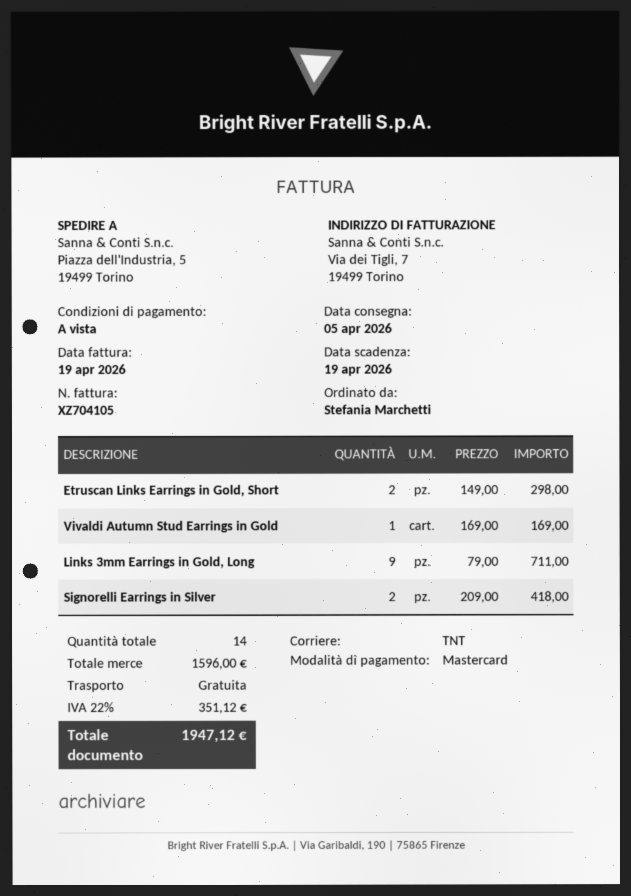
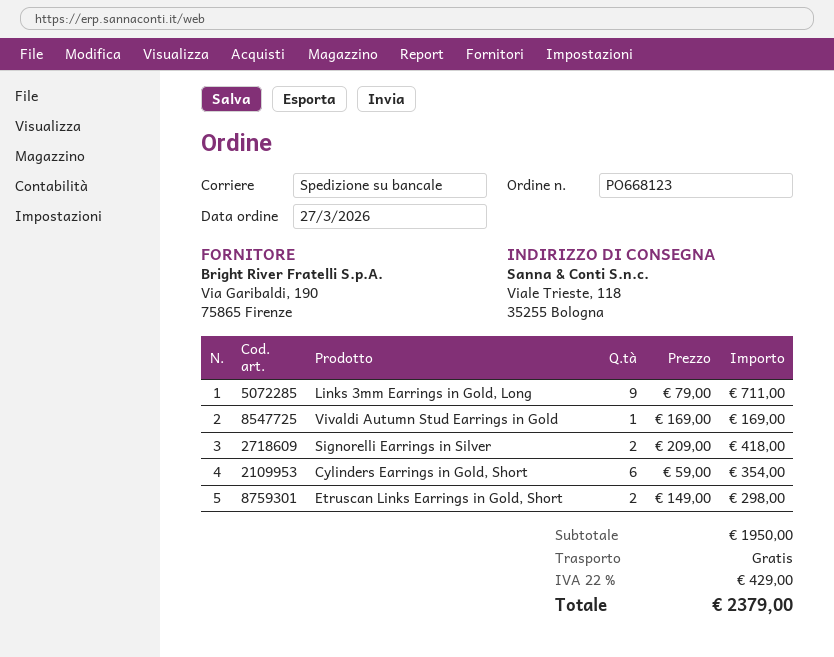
shipping method: TNT -> pallet freight
ship to: Piazza dell'Industria, 5, 19499 Torino -> Viale Trieste, 118, 35255 Bologna
Cylinders Earrings in Gold, Short: none -> 6 x 59.00 = 354.00
subtotal: 1596.00 -> 1950.00
tax: 22% = 351.12 -> 22% = 429.00
total: 1947.12 -> 2379.00

